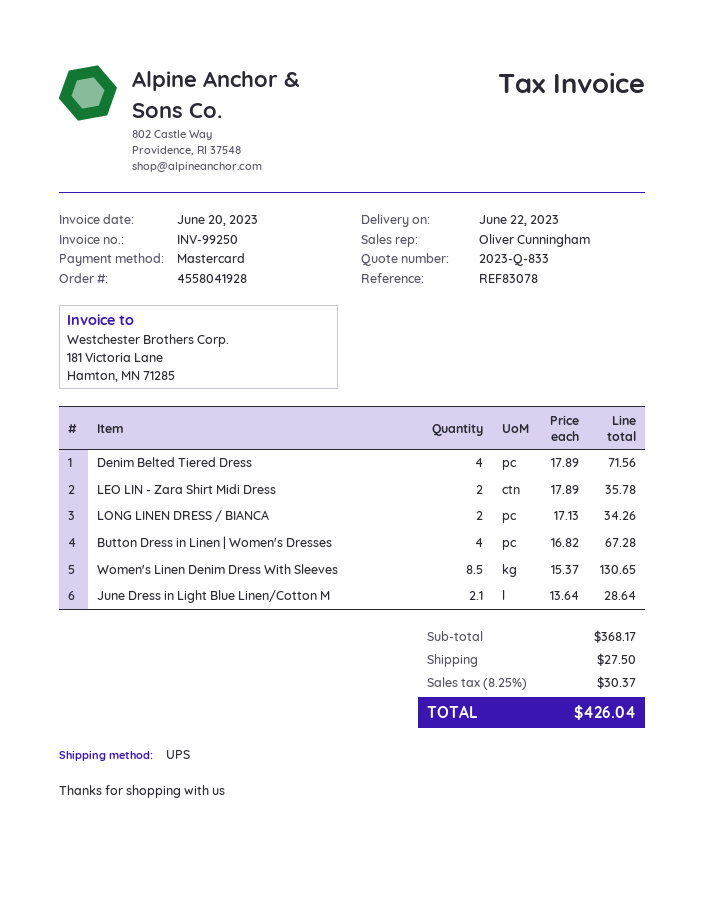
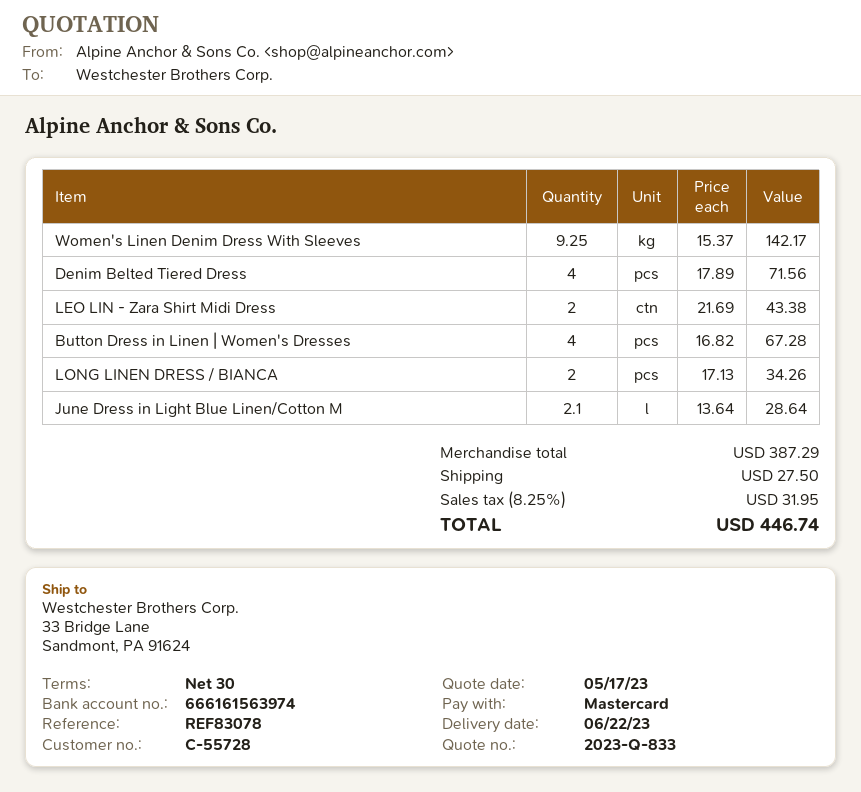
LEO LIN - Zara Shirt Midi Dress: 2 x 17.89 = 35.78 -> 2 x 21.69 = 43.38
Women's Linen Denim Dress With Sleeves: 8.5 x 15.37 = 130.65 -> 9.25 x 15.37 = 142.17
subtotal: 368.17 -> 387.29
tax: 8.25% = 30.37 -> 8.25% = 31.95
total: 426.04 -> 446.74

